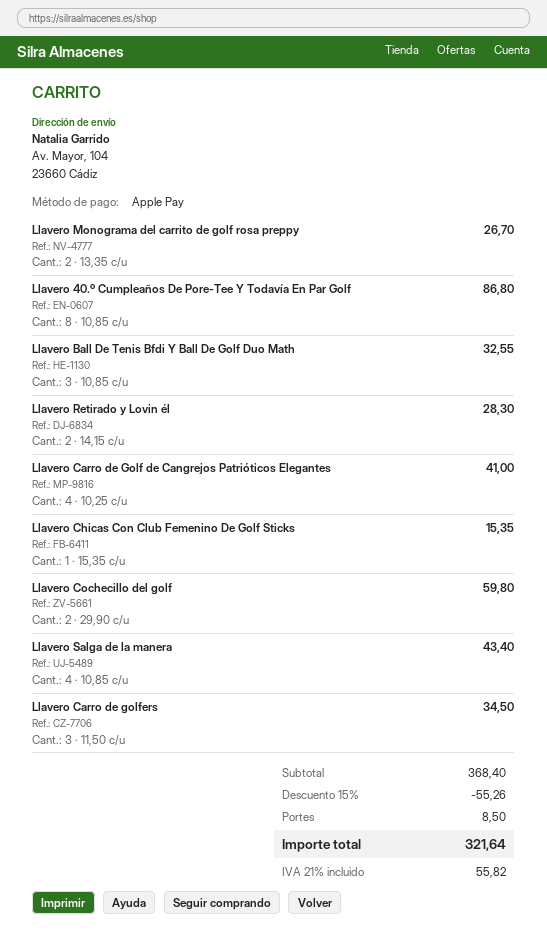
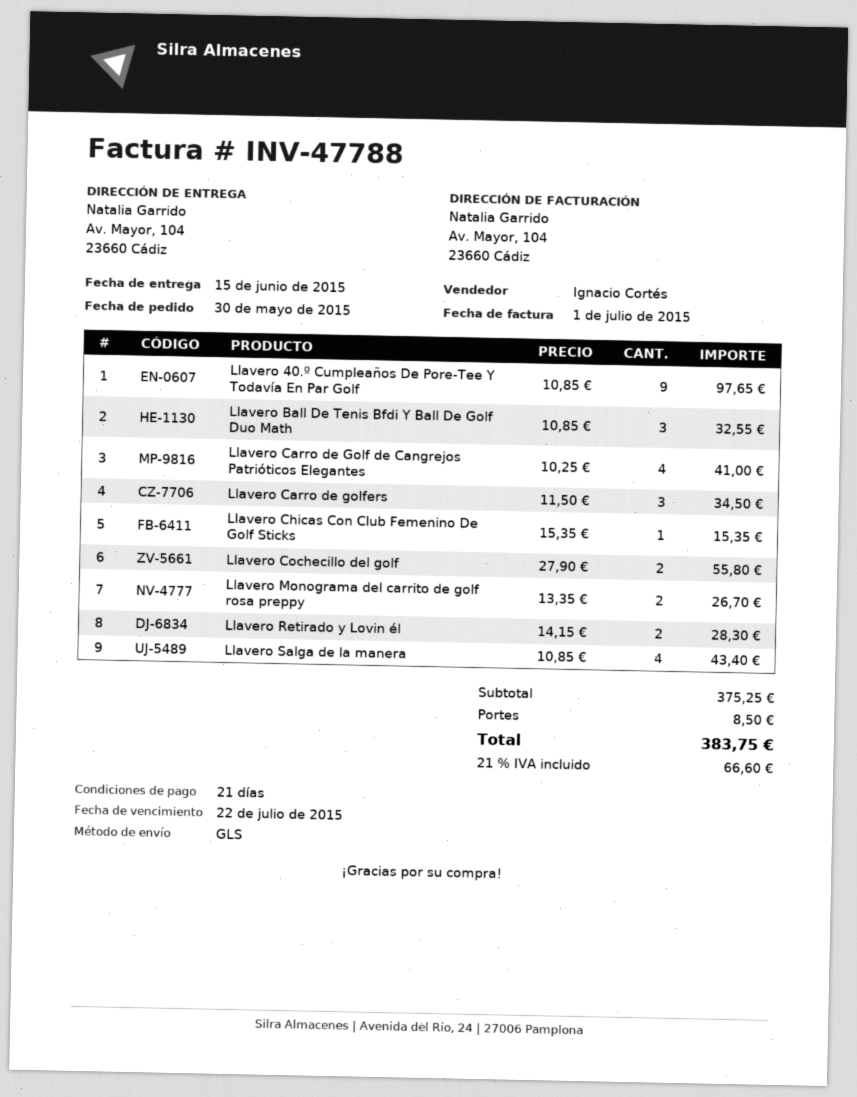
Llavero 40.º Cumpleaños De Pore-Tee Y Todavía En Par Golf: 8 x 10.85 = 86.80 -> 9 x 10.85 = 97.65
Llavero Cochecillo del golf: 2 x 29.90 = 59.80 -> 2 x 27.90 = 55.80
subtotal: 368.40 -> 375.25
discount: 15% = 55.26 -> none
tax: 21% = 55.82 -> 21% = 66.60
total: 321.64 -> 383.75

